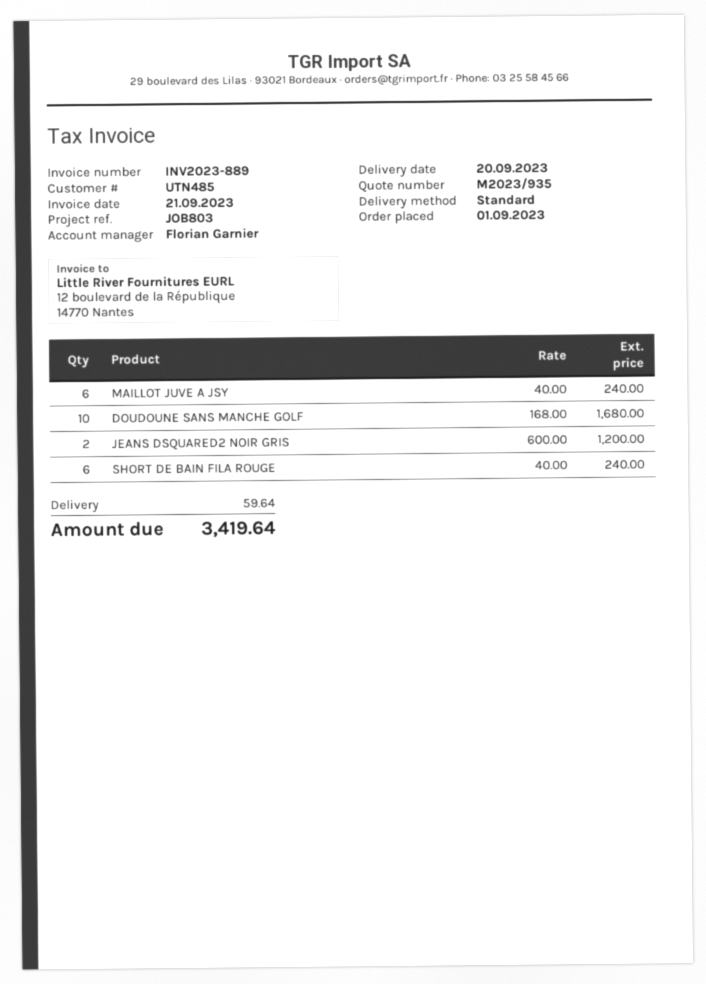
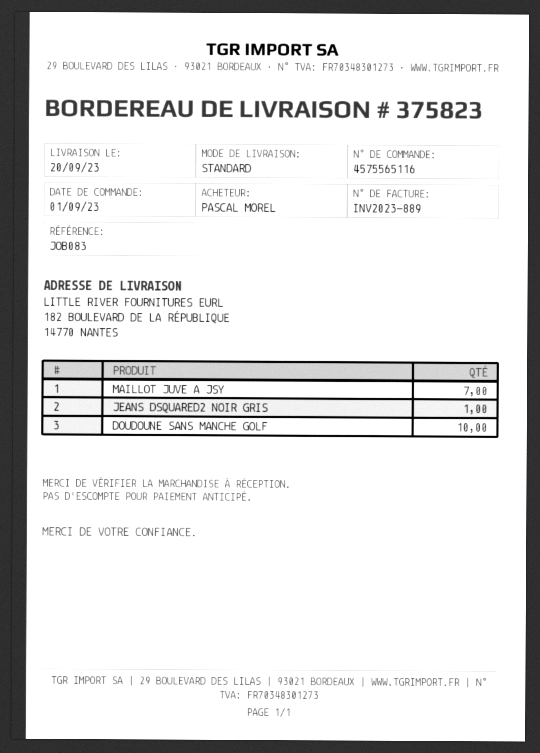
reference: JOB803 -> JOB083
MAILLOT JUVE A JSY: 6 -> 7
JEANS DSQUARED2 NOIR GRIS: 2 -> 1
SHORT DE BAIN FILA ROUGE: 6 -> none

